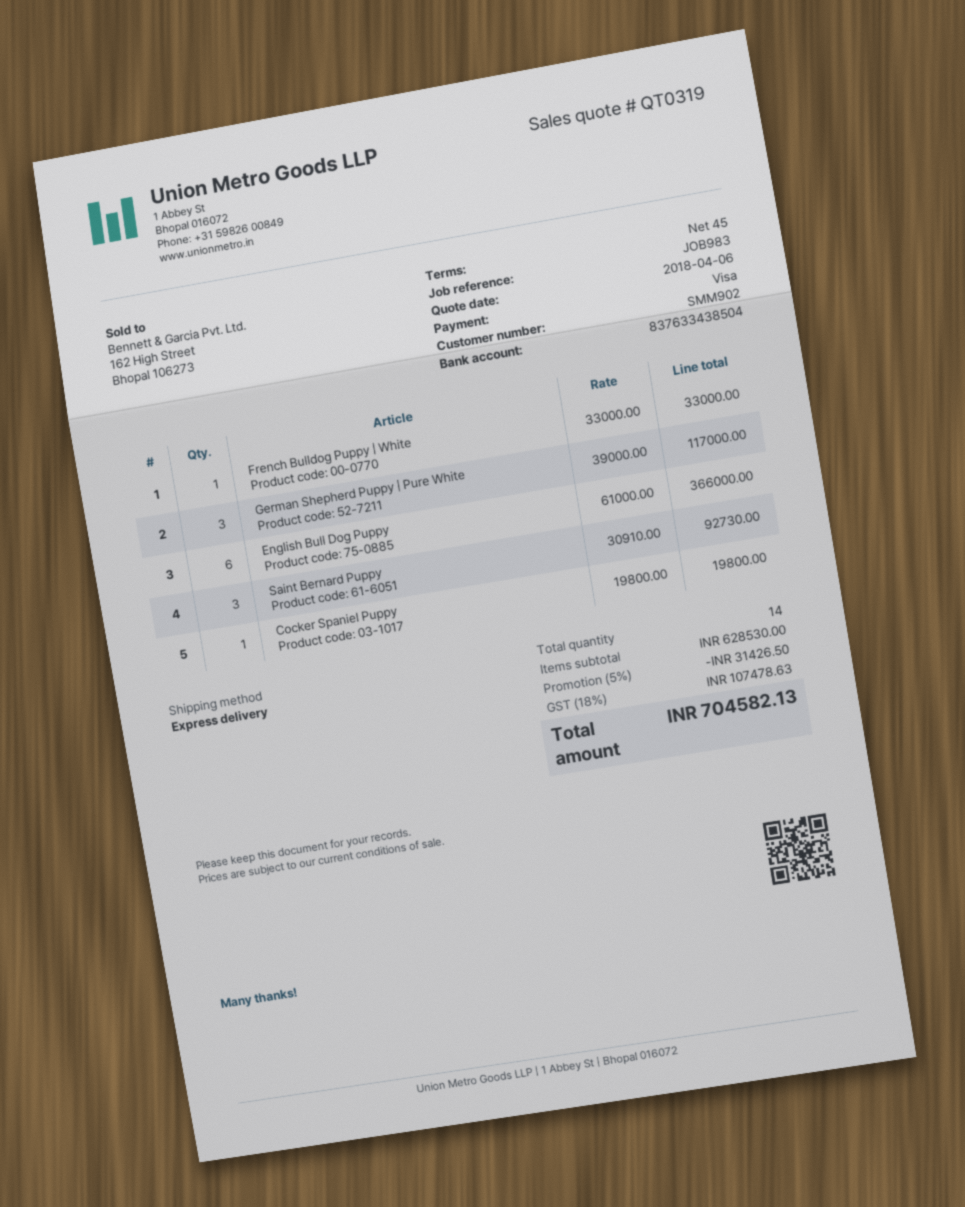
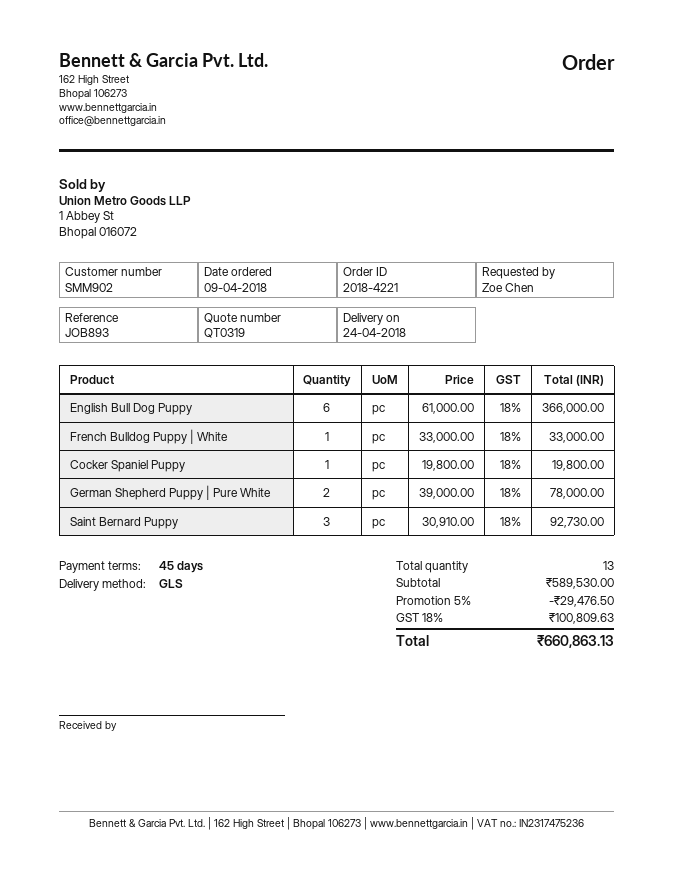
reference: JOB983 -> JOB893
shipping method: express -> GLS
German Shepherd Puppy | Pure White: 3 x 39000.00 = 117000.00 -> 2 x 39000.00 = 78000.00
total quantity: 14 -> 13
subtotal: 628530.00 -> 589530.00
discount: 5% = 31426.50 -> 5% = 29476.50
tax: 18% = 107478.63 -> 18% = 100809.63
total: 704582.13 -> 660863.13

